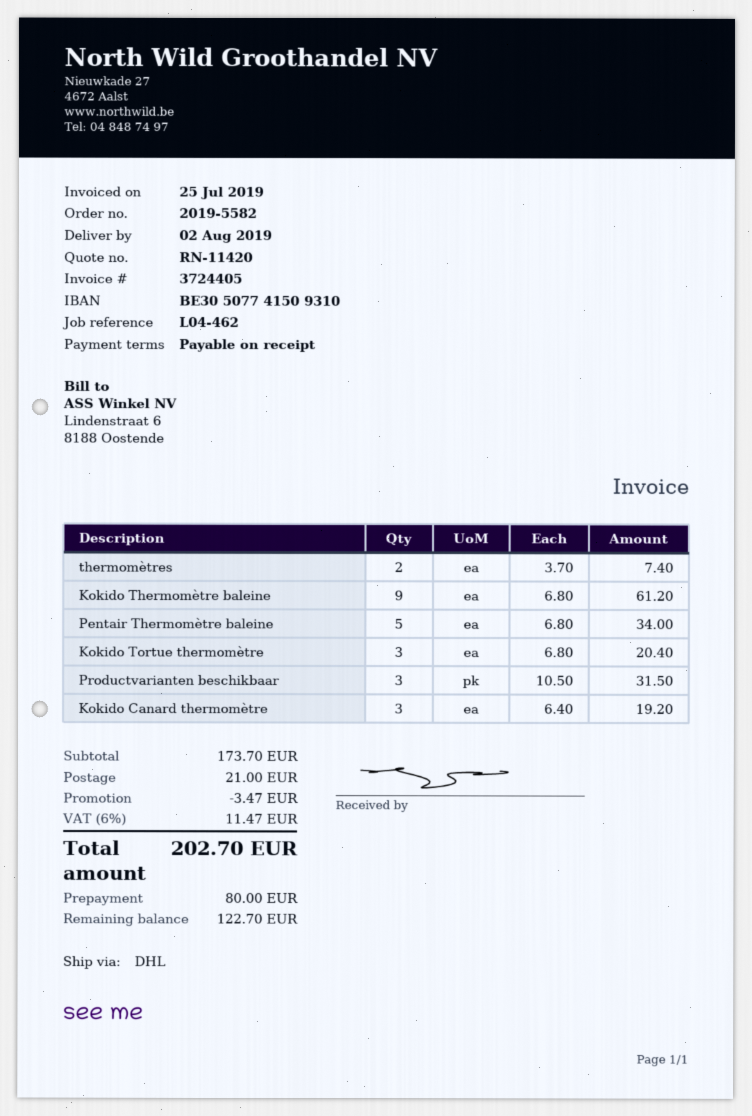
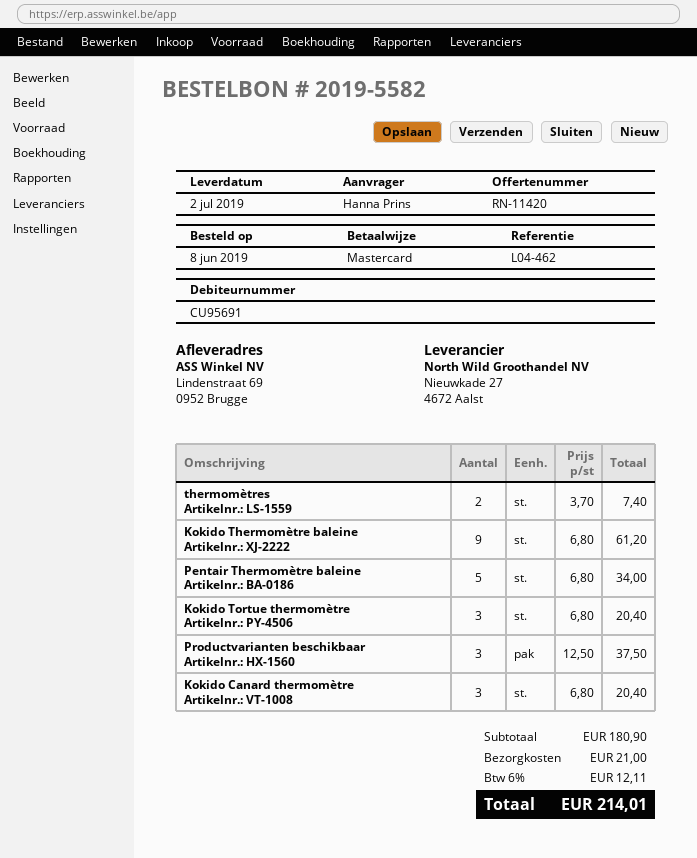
delivery date: 2019-08-02 -> 2019-07-02
Productvarianten beschikbaar: 3 x 10.50 = 31.50 -> 3 x 12.50 = 37.50
Kokido Canard thermomètre: 3 x 6.40 = 19.20 -> 3 x 6.80 = 20.40
subtotal: 173.70 -> 180.90
discount: 3.47 -> none
tax: 6% = 11.47 -> 6% = 12.11
total: 202.70 -> 214.01

